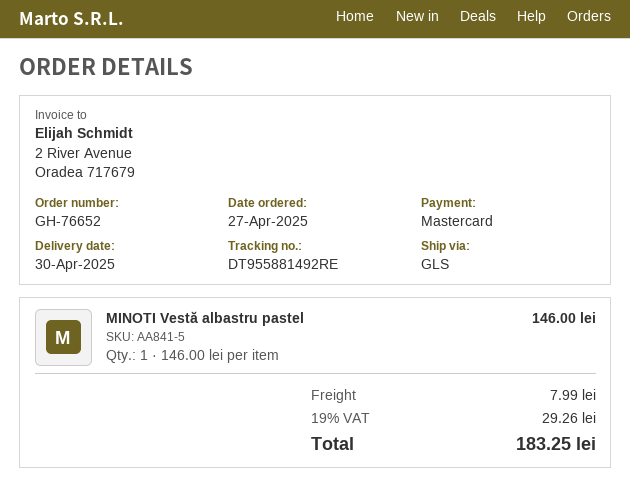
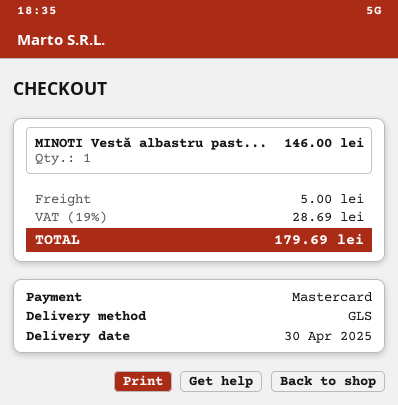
shipping: 7.99 -> 5.00
tax: 19% = 29.26 -> 19% = 28.69
total: 183.25 -> 179.69

